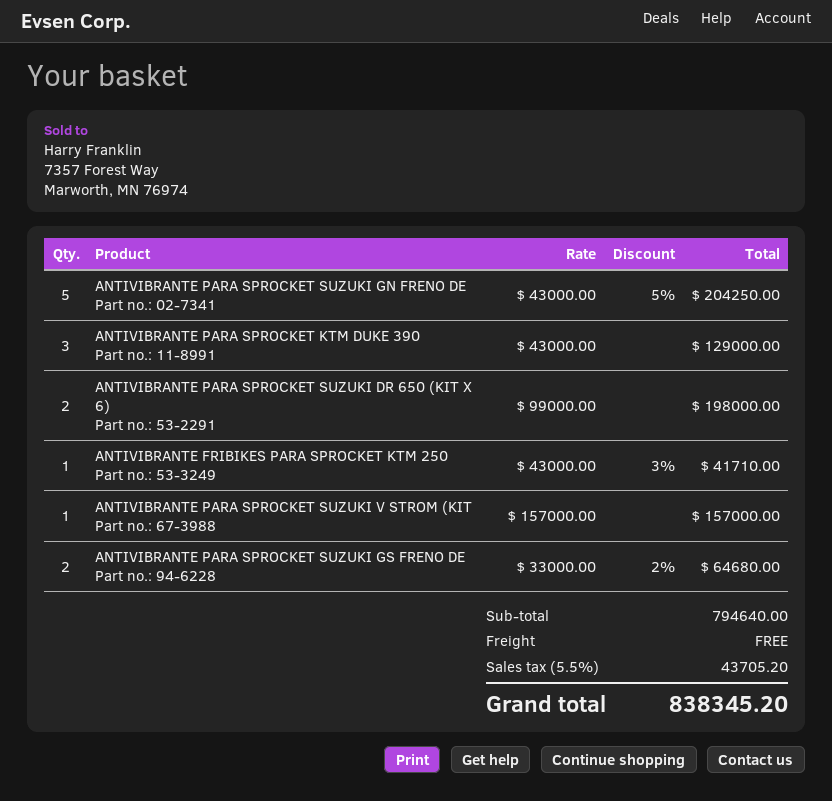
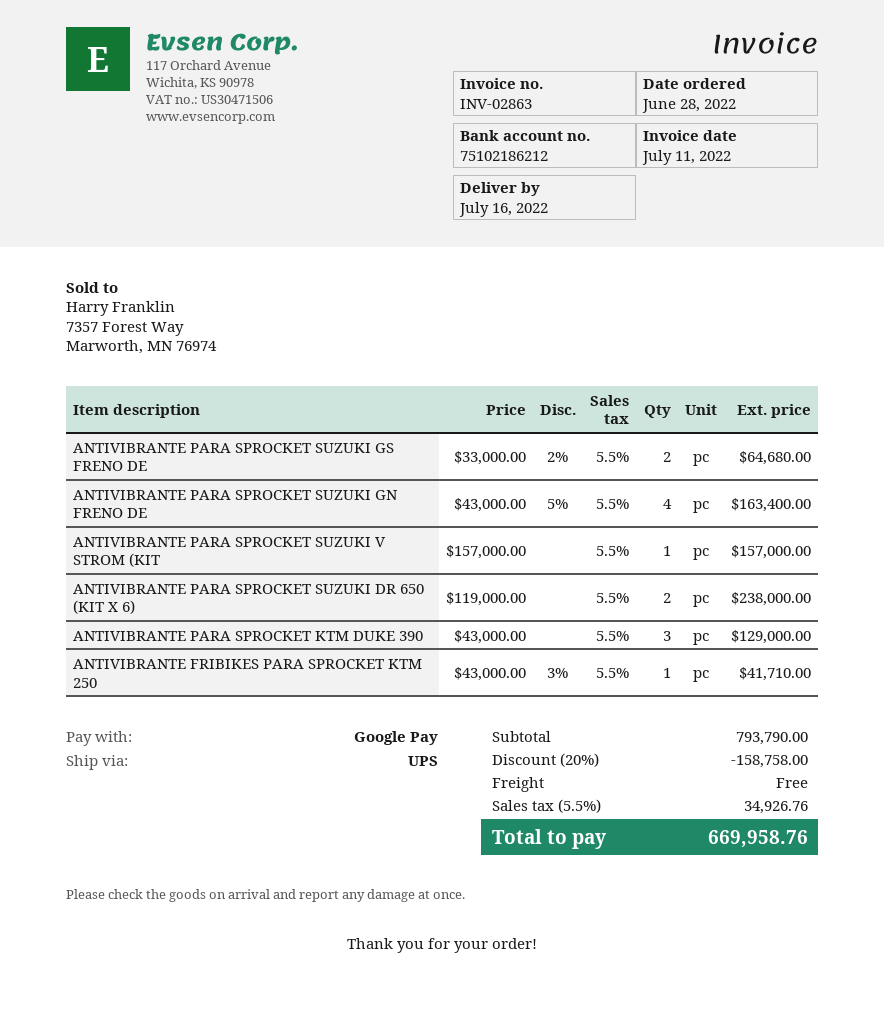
ANTIVIBRANTE PARA SPROCKET SUZUKI GN FRENO DE: 5 x 43000.00 - 5% = 204250.00 -> 4 x 43000.00 - 5% = 163400.00
ANTIVIBRANTE PARA SPROCKET SUZUKI DR 650 (KIT X 6): 2 x 99000.00 = 198000.00 -> 2 x 119000.00 = 238000.00
subtotal: 794640.00 -> 793790.00
discount: none -> 20% = 158758.00
tax: 5.5% = 43705.20 -> 5.5% = 34926.76
total: 838345.20 -> 669958.76

